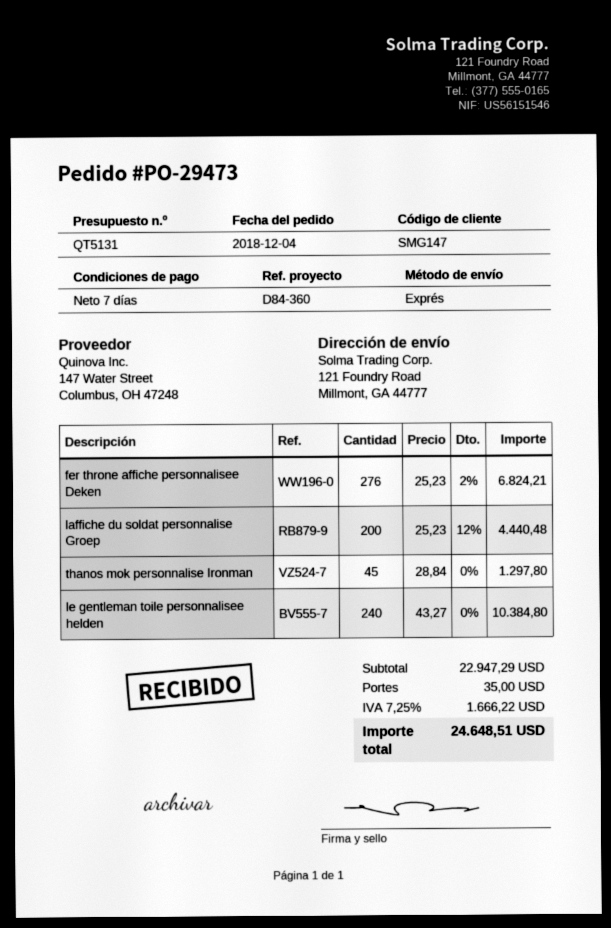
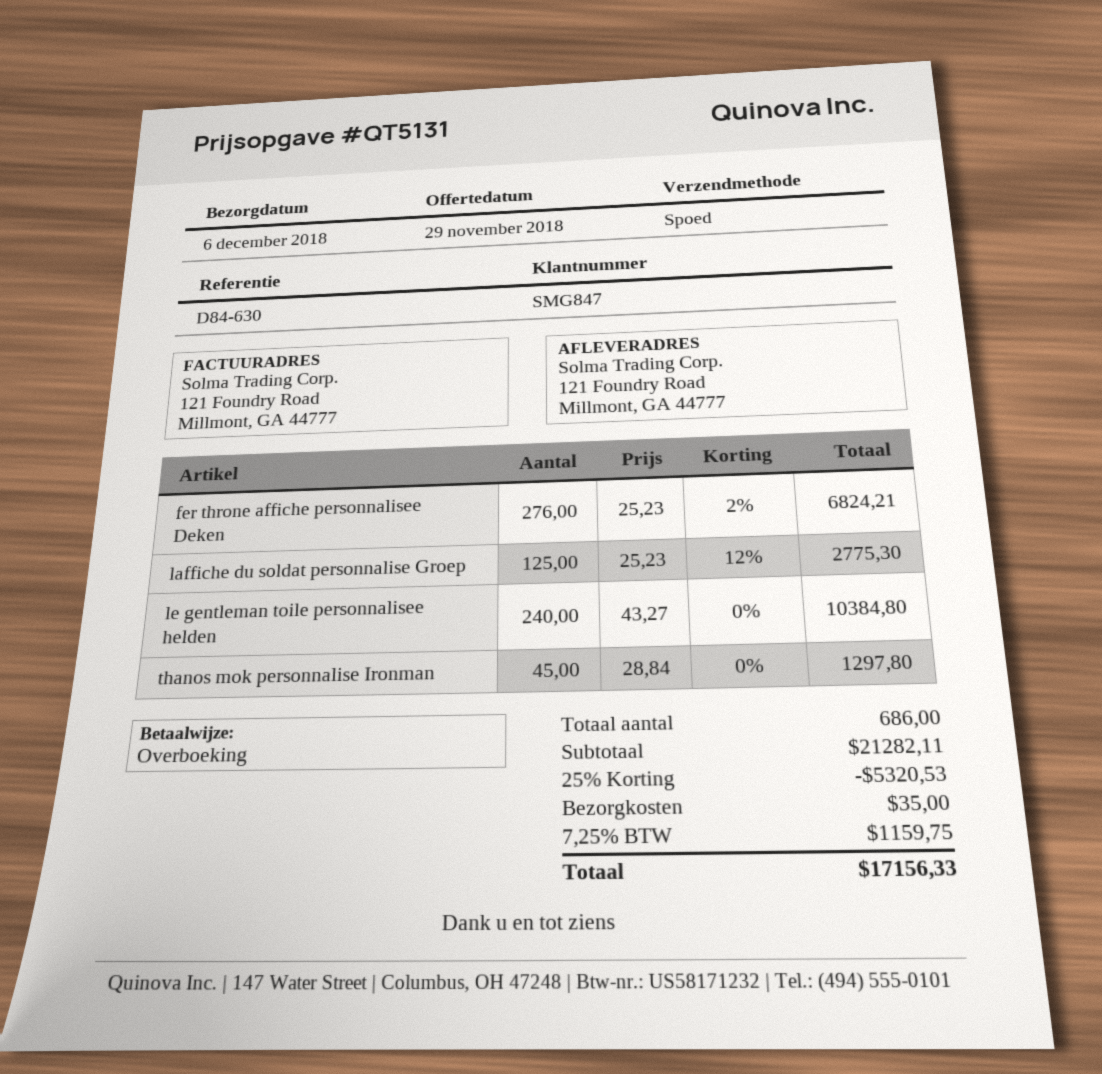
customer number: SMG147 -> SMG847
reference: D84-360 -> D84-630
laffiche du soldat personnalise Groep: 200 x 25.23 - 12% = 4440.48 -> 125 x 25.23 - 12% = 2775.30
subtotal: 22947.29 -> 21282.11
discount: none -> 25% = 5320.53
tax: 7.25% = 1666.22 -> 7.25% = 1159.75
total: 24648.51 -> 17156.33

